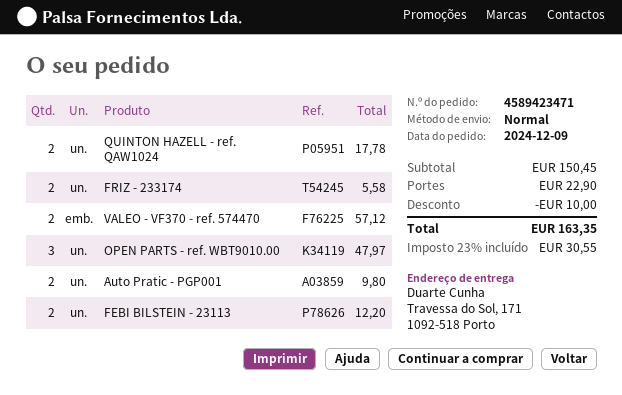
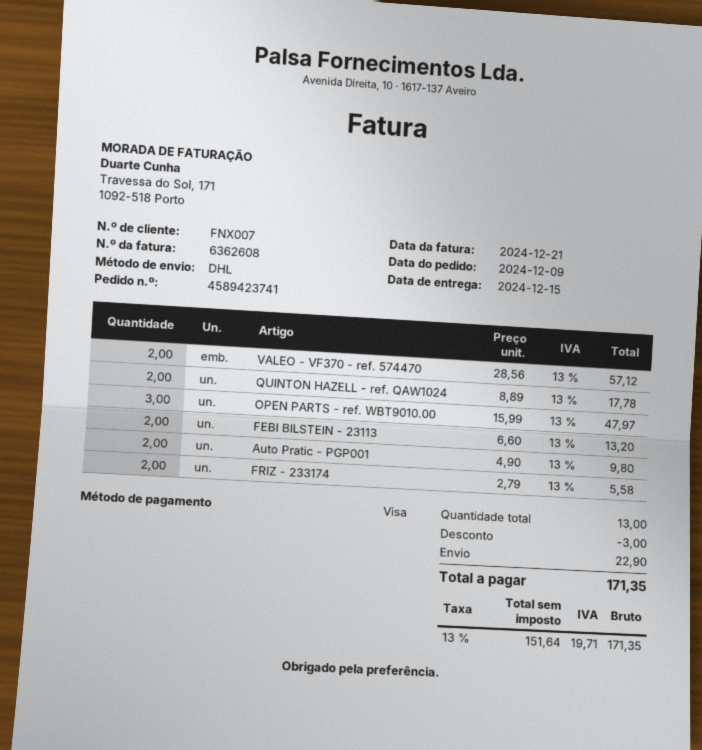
order number: 4589423471 -> 4589423741
shipping method: standard -> DHL
FEBI BILSTEIN - 23113: 2 for 12.20 -> 2 for 13.20
discount: 10.00 -> 3.00
tax: 23% = 30.55 -> 13% = 19.71
total: 163.35 -> 171.35

